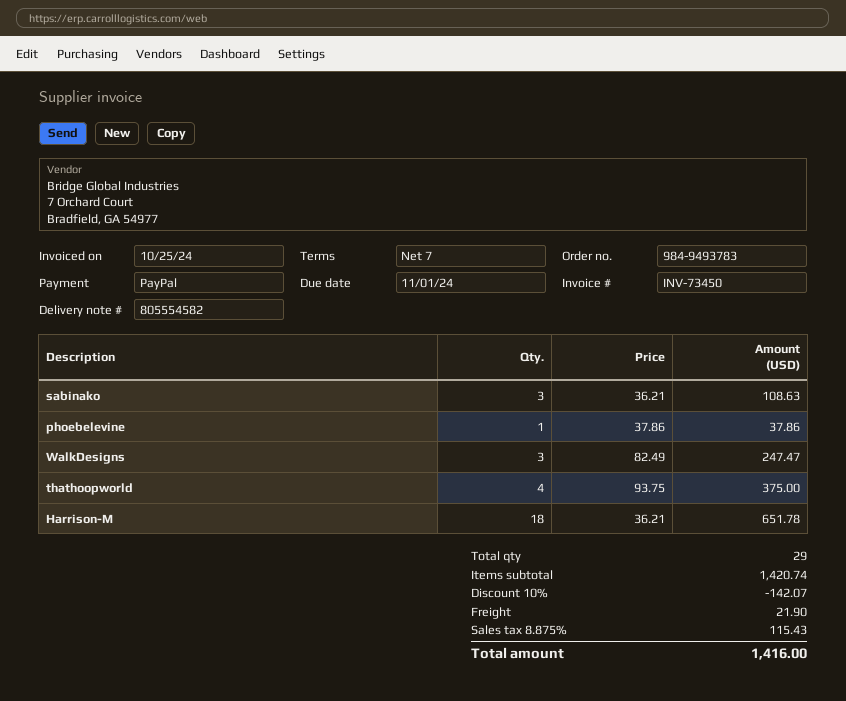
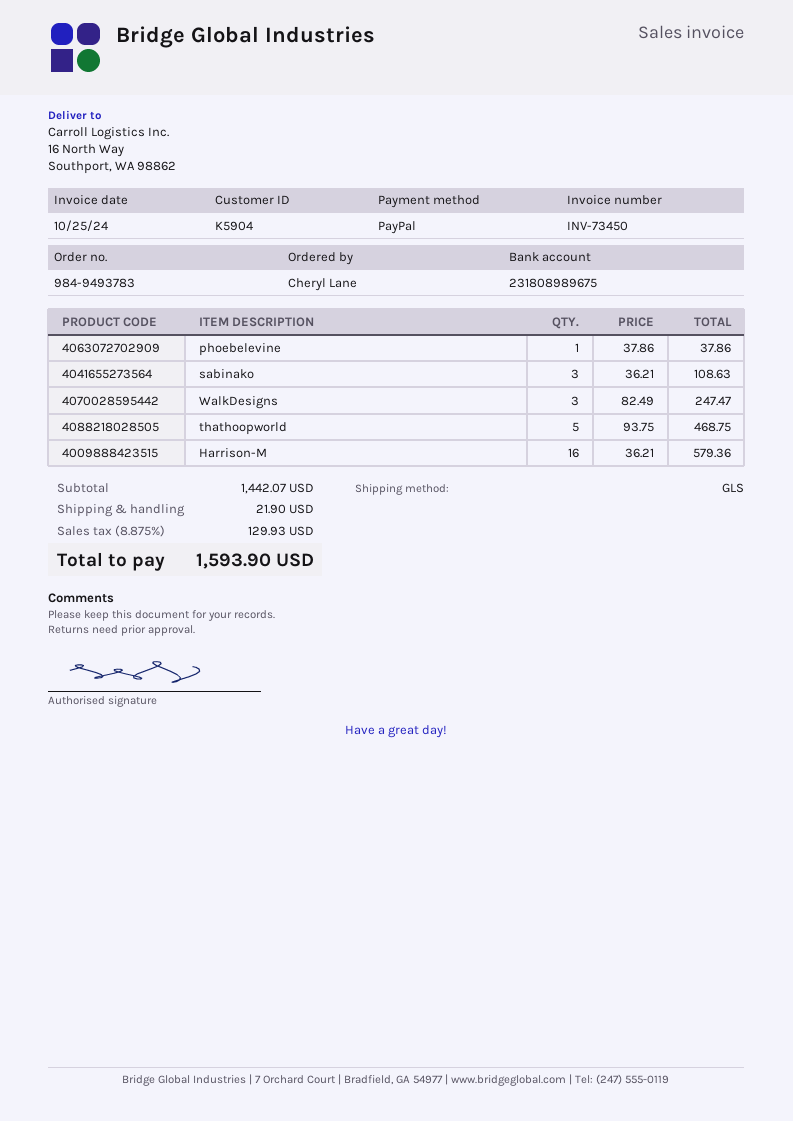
thathoopworld: 4 x 93.75 = 375.00 -> 5 x 93.75 = 468.75
Harrison-M: 18 x 36.21 = 651.78 -> 16 x 36.21 = 579.36
subtotal: 1420.74 -> 1442.07
discount: 10% = 142.07 -> none
tax: 8.875% = 115.43 -> 8.875% = 129.93
total: 1416.00 -> 1593.90

